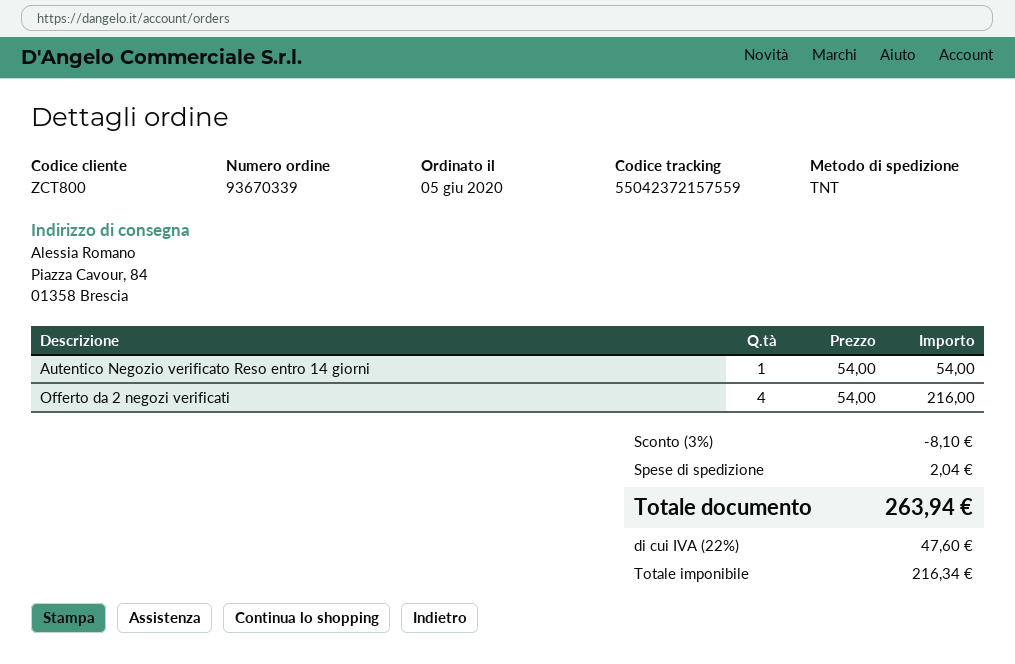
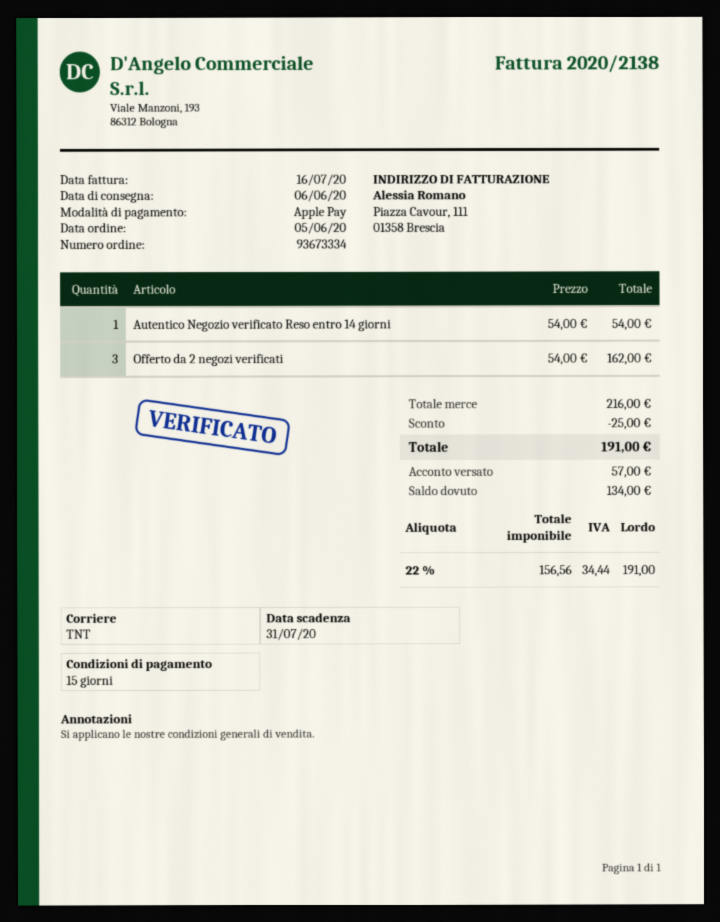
order number: 93670339 -> 93673334
Offerto da 2 negozi verificati: 4 x 54.00 = 216.00 -> 3 x 54.00 = 162.00
discount: 8.10 -> 25.00
shipping: 2.04 -> none
net: 216.34 -> 156.56
tax: 22% = 47.60 -> 22% = 34.44
total: 263.94 -> 191.00

